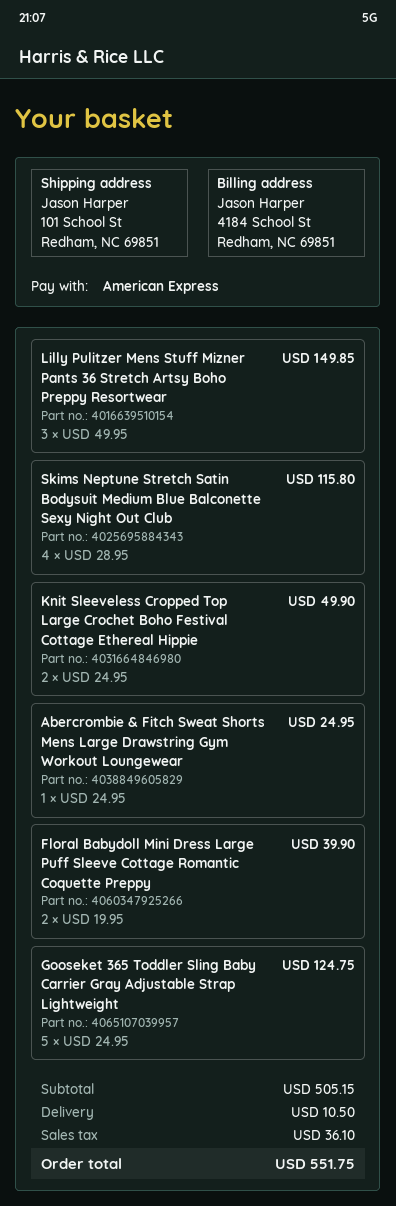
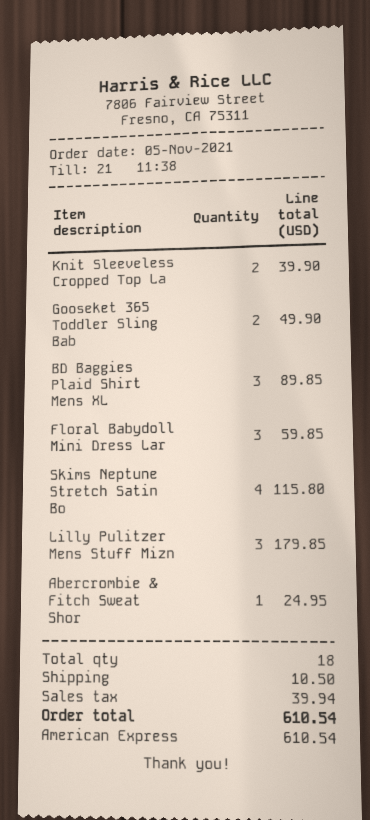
Lilly Pulitzer Mens Stuff Mizner Pants 36 Stretch Artsy Boho Preppy Resortwear: 3 for 149.85 -> 3 for 179.85
Knit Sleeveless Cropped Top Large Crochet Boho Festival Cottage Ethereal Hippie: 2 for 49.90 -> 2 for 39.90
Floral Babydoll Mini Dress Large Puff Sleeve Cottage Romantic Coquette Preppy: 2 for 39.90 -> 3 for 59.85
Gooseket 365 Toddler Sling Baby Carrier Gray Adjustable Strap Lightweight: 5 for 124.75 -> 2 for 49.90
BD Baggies Plaid Shirt Mens XL: none -> 3 for 89.85
tax: 36.10 -> 39.94
total: 551.75 -> 610.54

